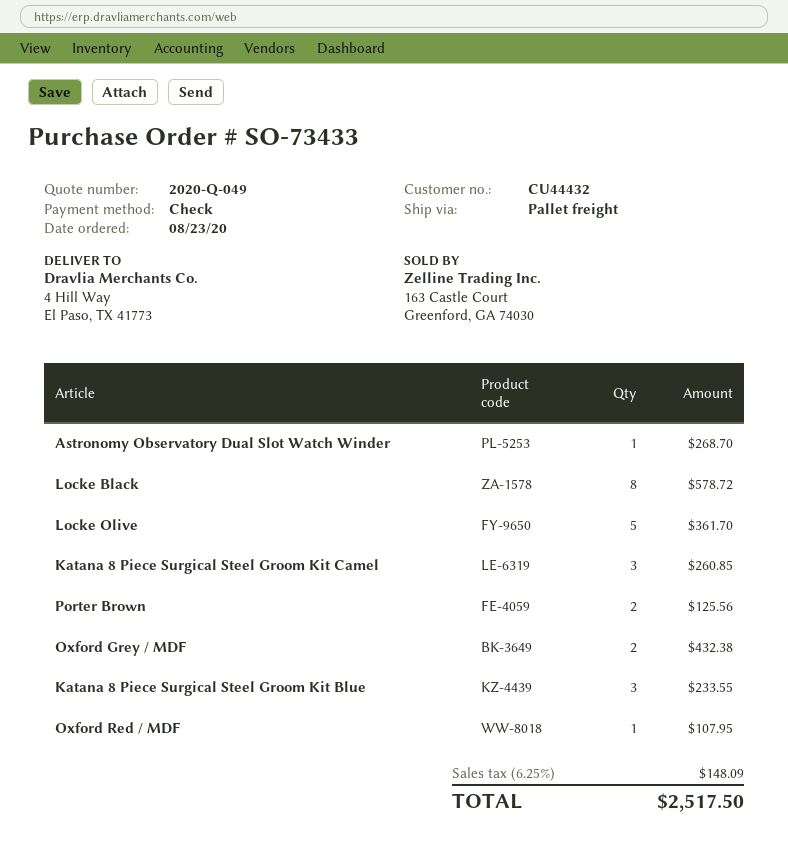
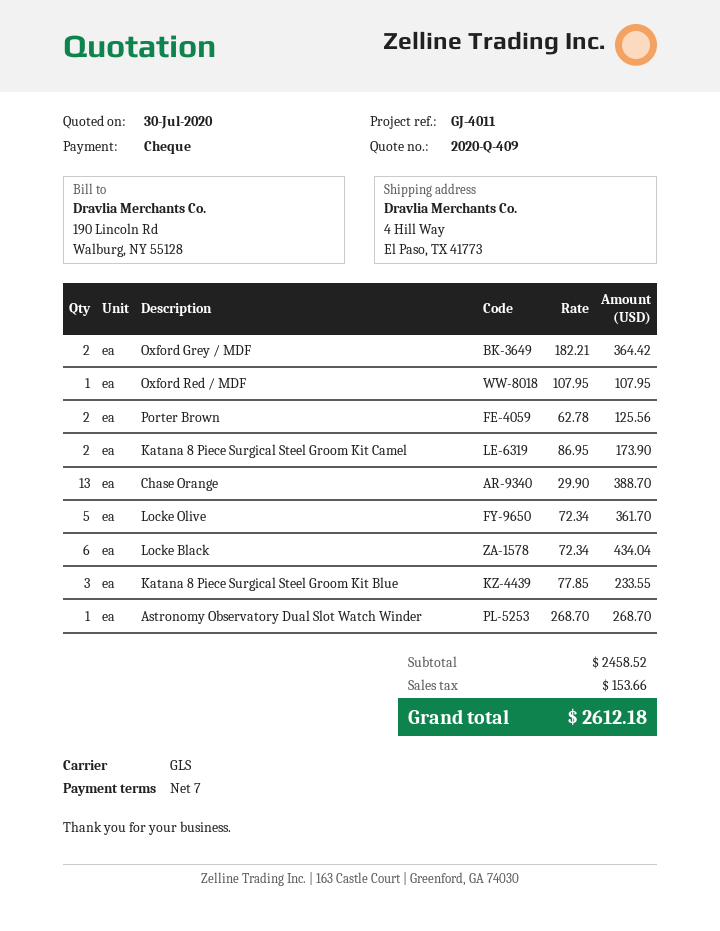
quote number: 2020-Q-049 -> 2020-Q-409
shipping method: pallet freight -> GLS
Locke Black: 8 for 578.72 -> 6 for 434.04
Katana 8 Piece Surgical Steel Groom Kit Camel: 3 for 260.85 -> 2 for 173.90
Oxford Grey / MDF: 2 for 432.38 -> 2 for 364.42
Chase Orange: none -> 13 for 388.70
tax: 148.09 -> 153.66
total: 2517.50 -> 2612.18

